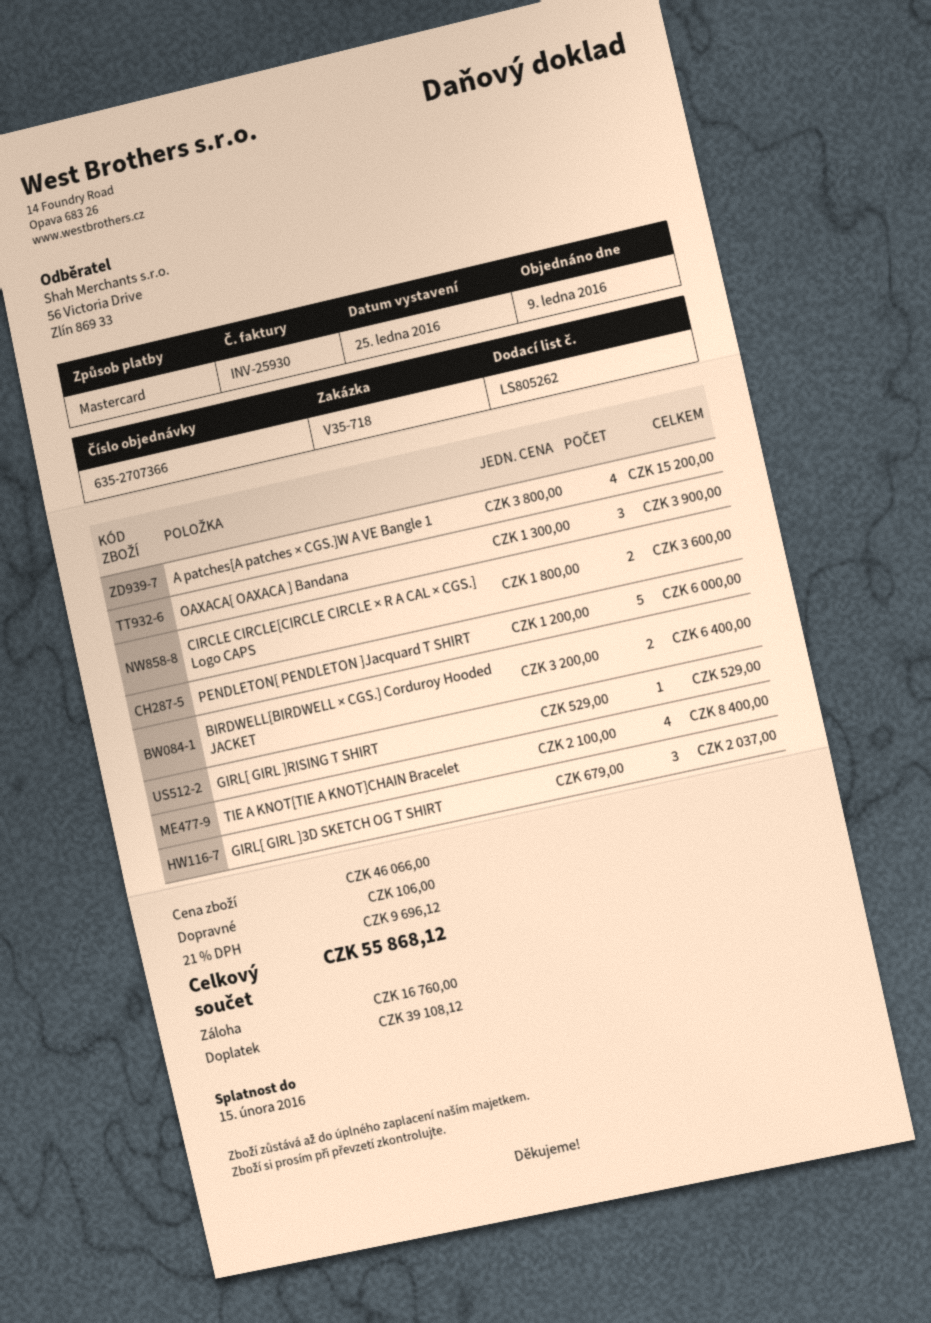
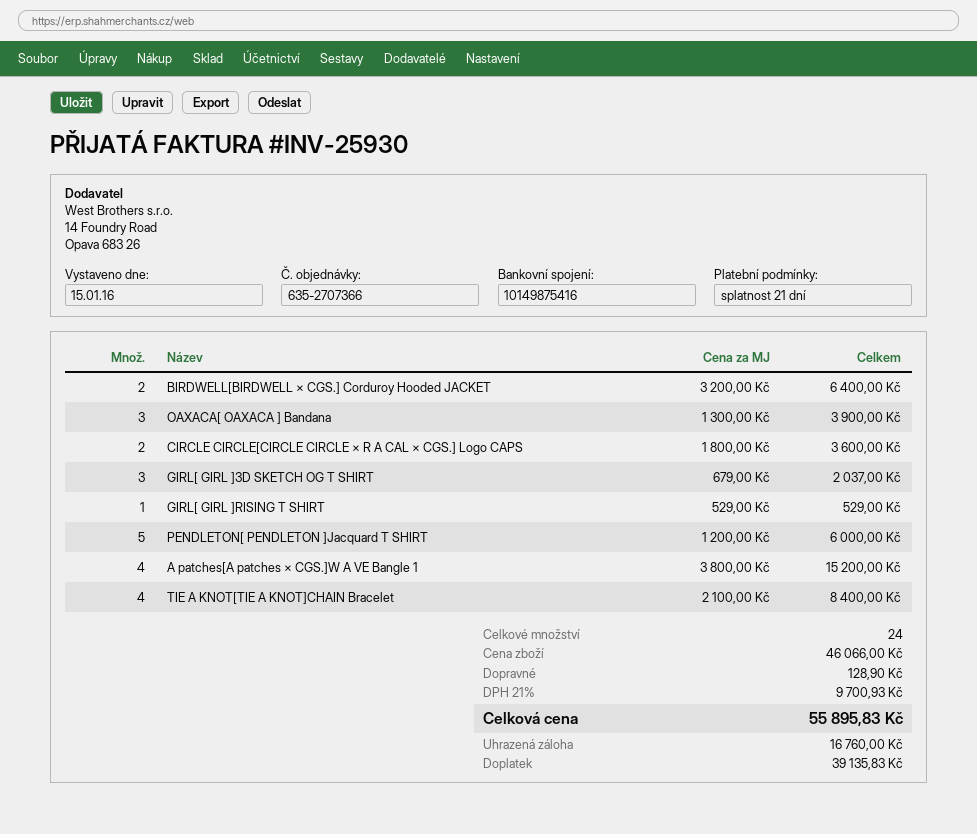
invoice date: 2016-01-25 -> 2016-01-15
shipping: 106.00 -> 128.90
tax: 21% = 9696.12 -> 21% = 9700.93
total: 55868.12 -> 55895.83
balance: 39108.12 -> 39135.83

